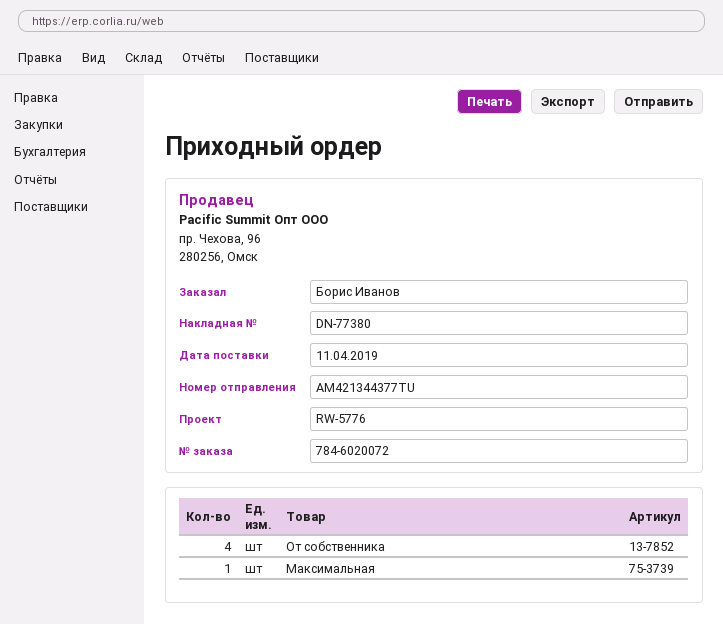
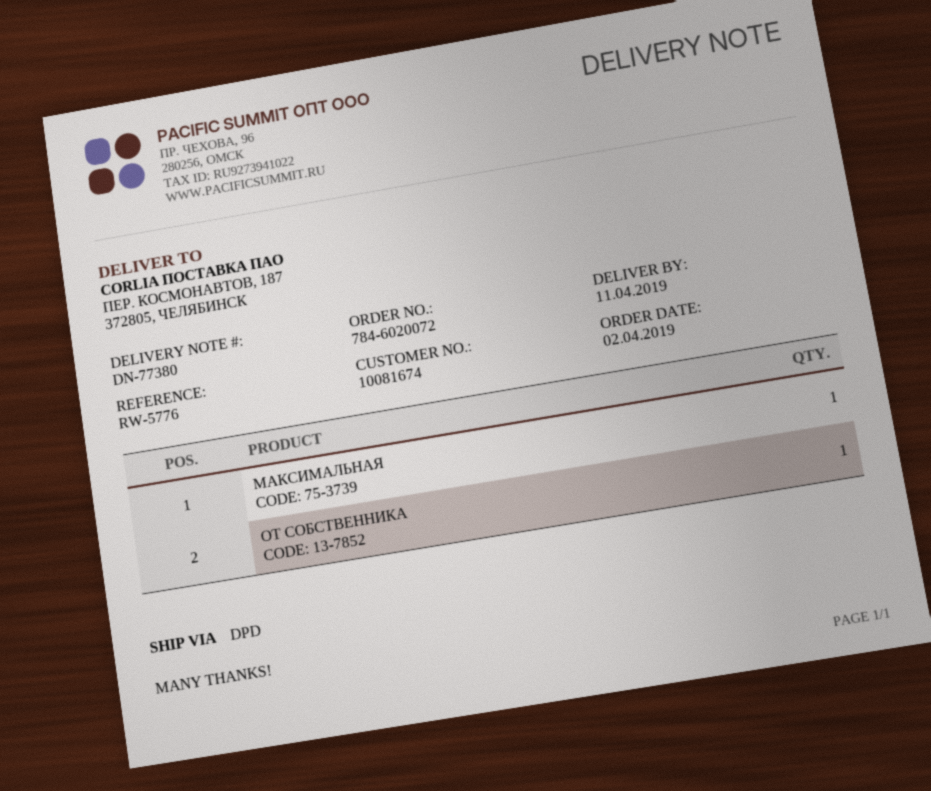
От собственника: 4 -> 1

